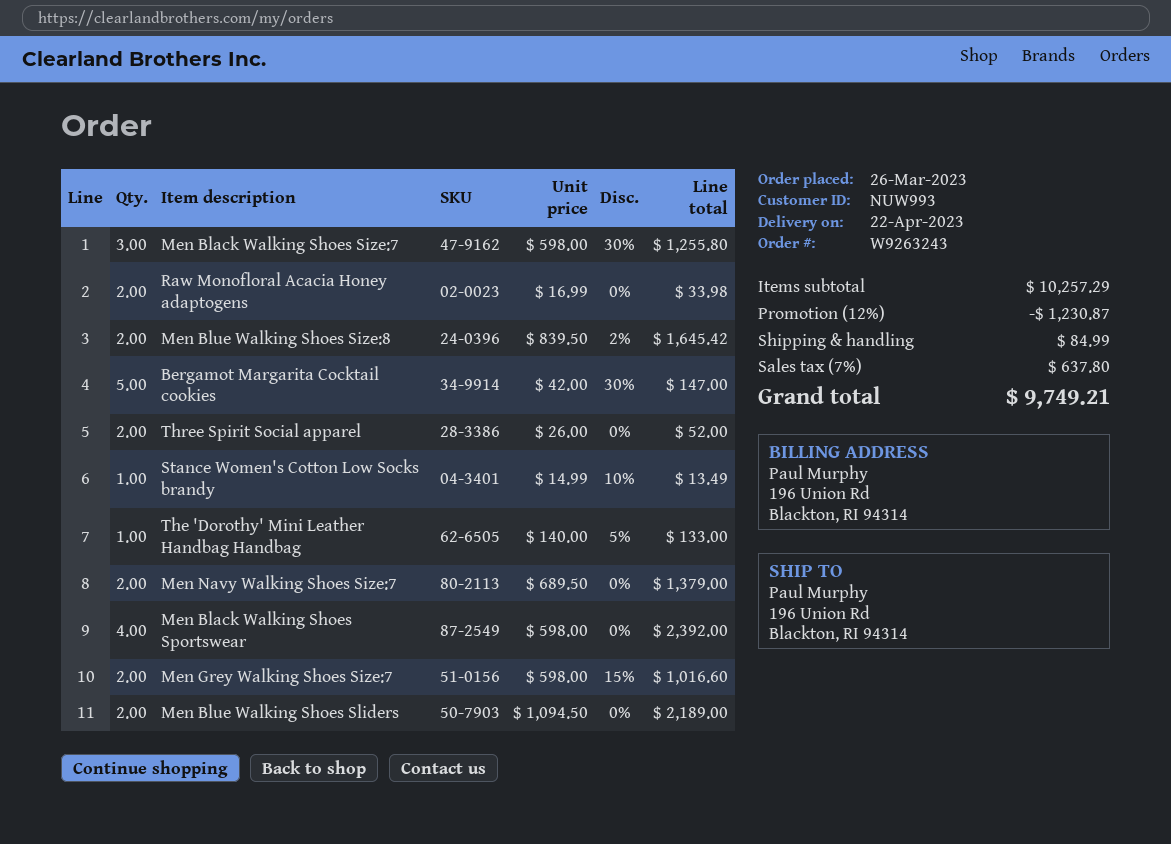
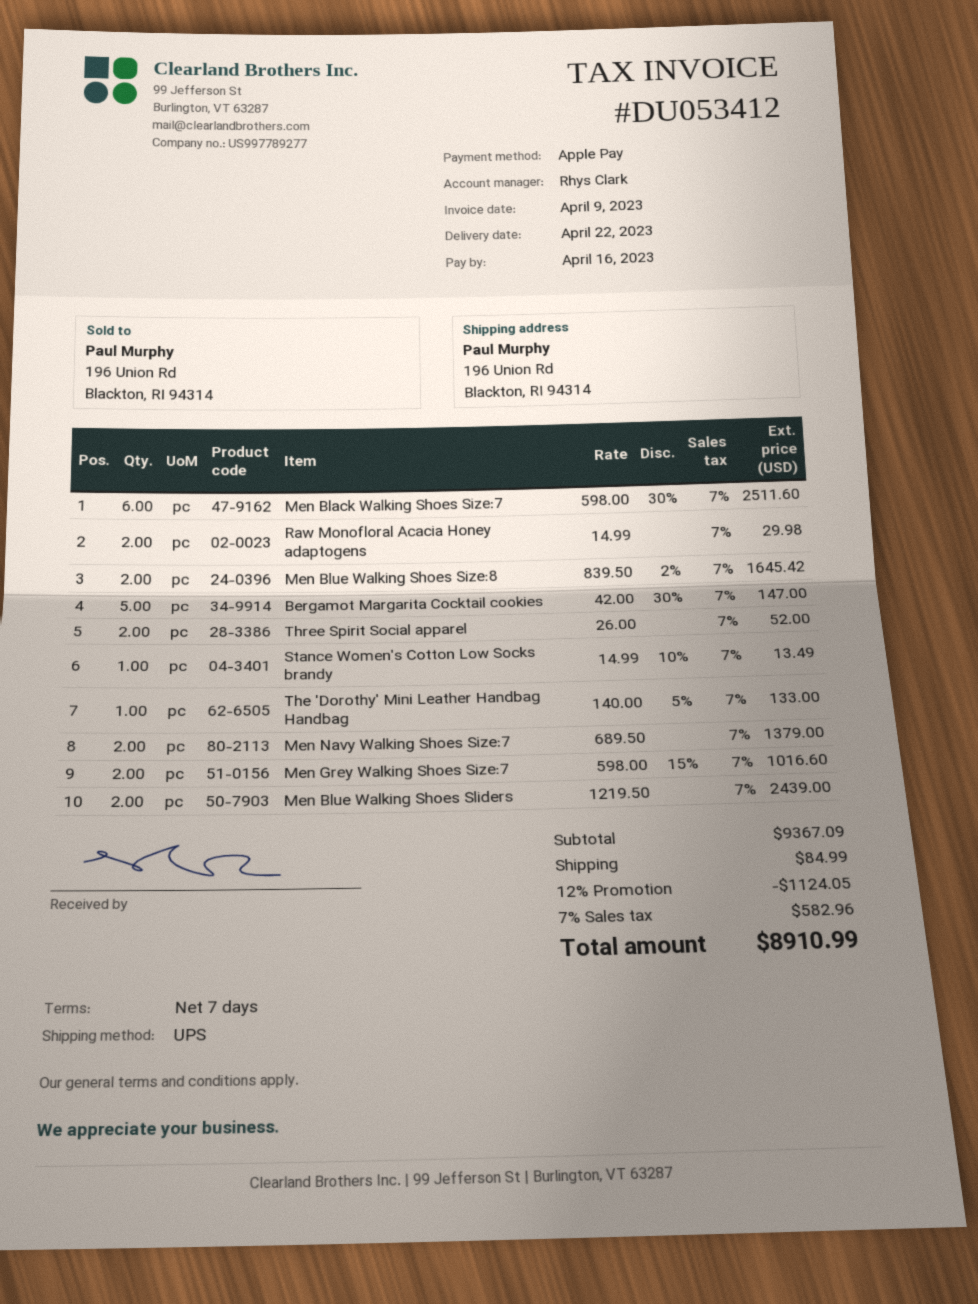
Men Black Walking Shoes Size:7: 3 x 598.00 - 30% = 1255.80 -> 6 x 598.00 - 30% = 2511.60
Raw Monofloral Acacia Honey adaptogens: 2 x 16.99 = 33.98 -> 2 x 14.99 = 29.98
Men Black Walking Shoes Sportswear: 4 x 598.00 = 2392.00 -> none
Men Blue Walking Shoes Sliders: 2 x 1094.50 = 2189.00 -> 2 x 1219.50 = 2439.00
subtotal: 10257.29 -> 9367.09
discount: 12% = 1230.87 -> 12% = 1124.05
tax: 7% = 637.80 -> 7% = 582.96
total: 9749.21 -> 8910.99

